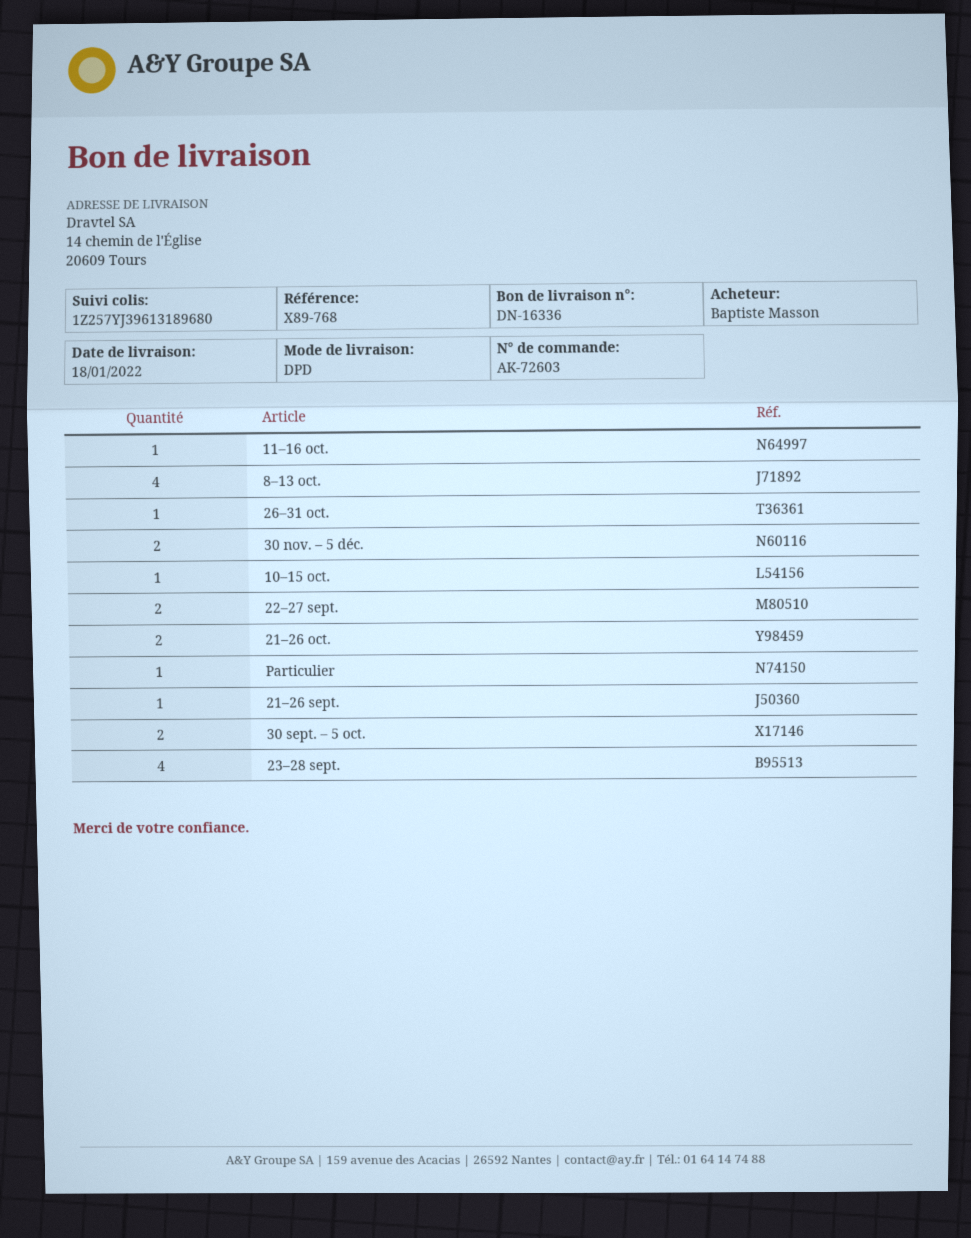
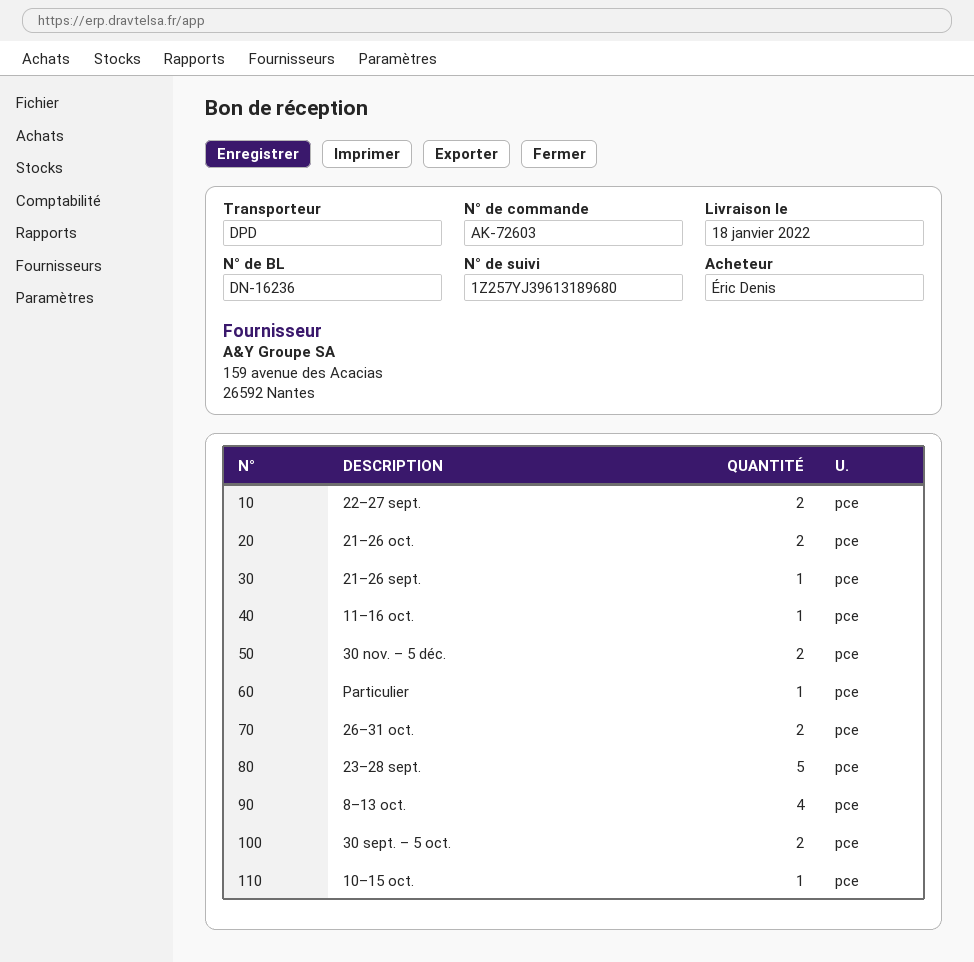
delivery note number: DN-16336 -> DN-16236
ordered by: Baptiste Masson -> Éric Denis
26–31 oct.: 1 -> 2
23–28 sept.: 4 -> 5

